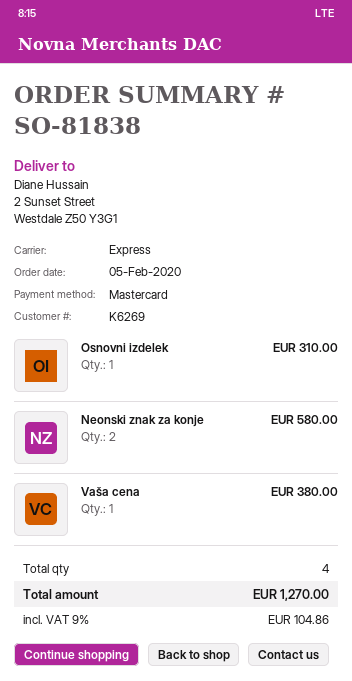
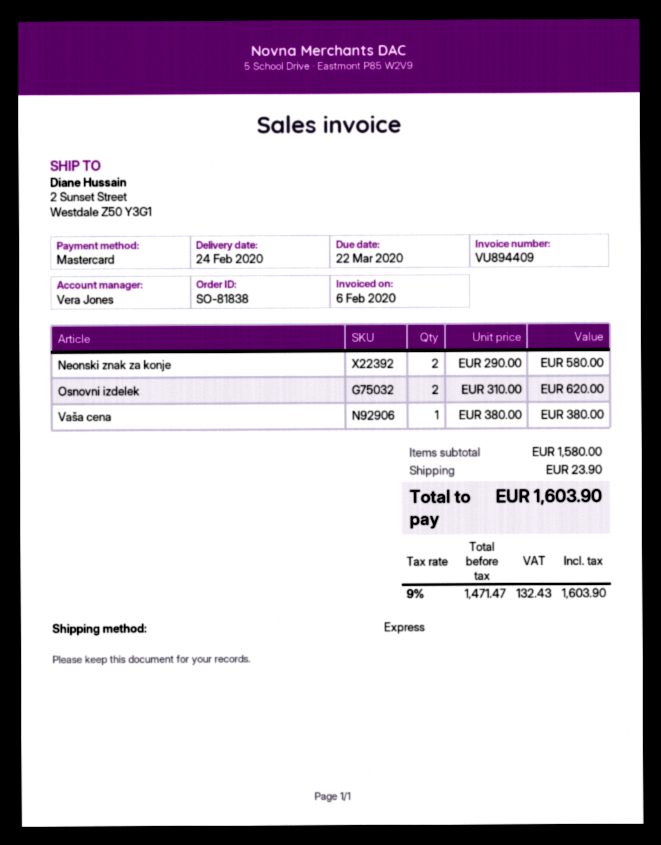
Osnovni izdelek: 1 for 310.00 -> 2 for 620.00
shipping: none -> 23.90
tax: 9% = 104.86 -> 9% = 132.43
total: 1270.00 -> 1603.90

